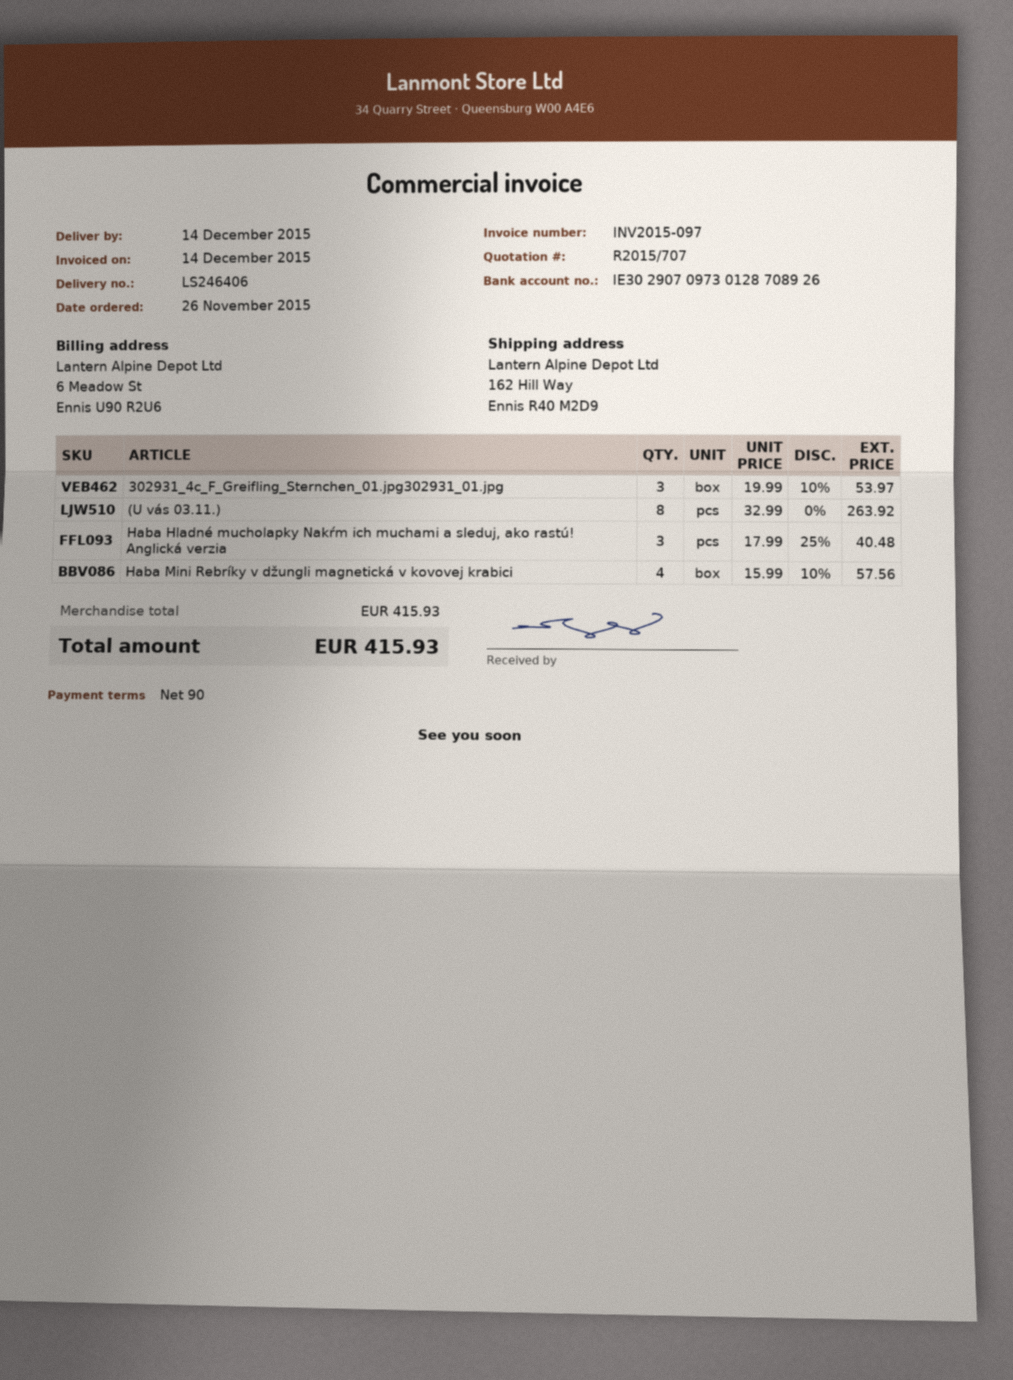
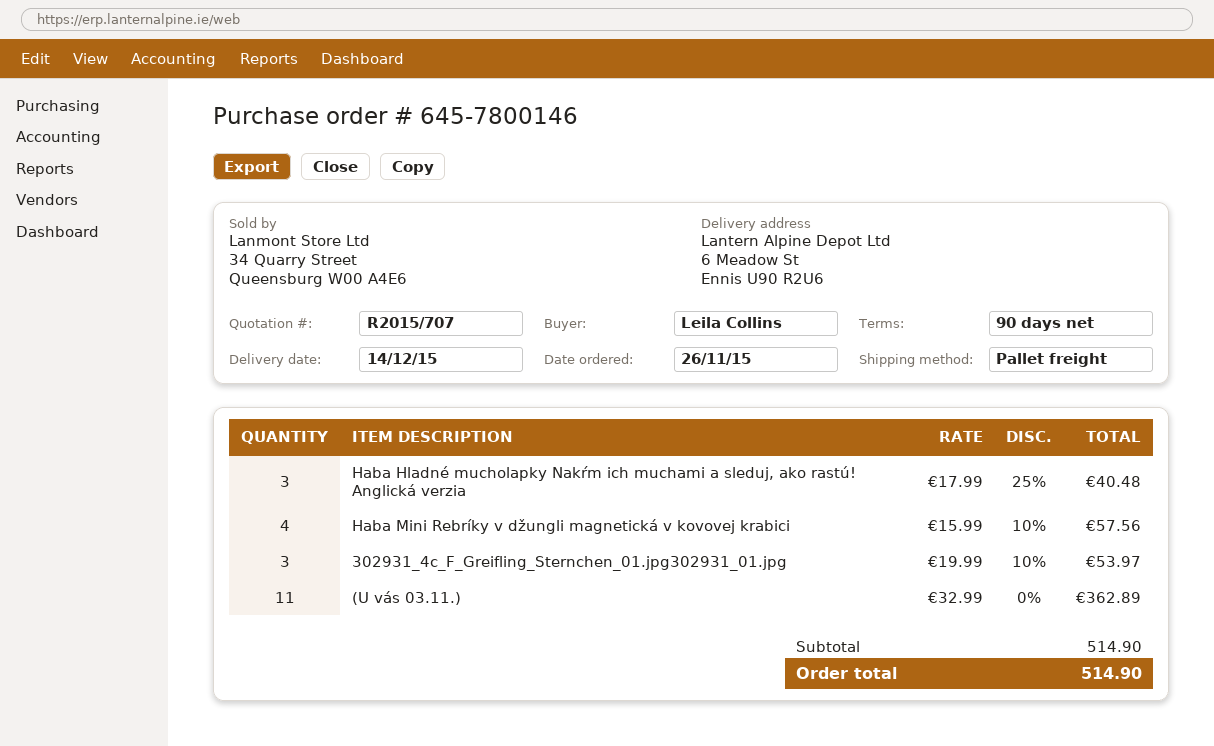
ship to: 162 Hill Way, Ennis R40 M2D9 -> 6 Meadow St, Ennis U90 R2U6
(U vás 03.11.): 8 x 32.99 = 263.92 -> 11 x 32.99 = 362.89
subtotal: 415.93 -> 514.90
total: 415.93 -> 514.90

